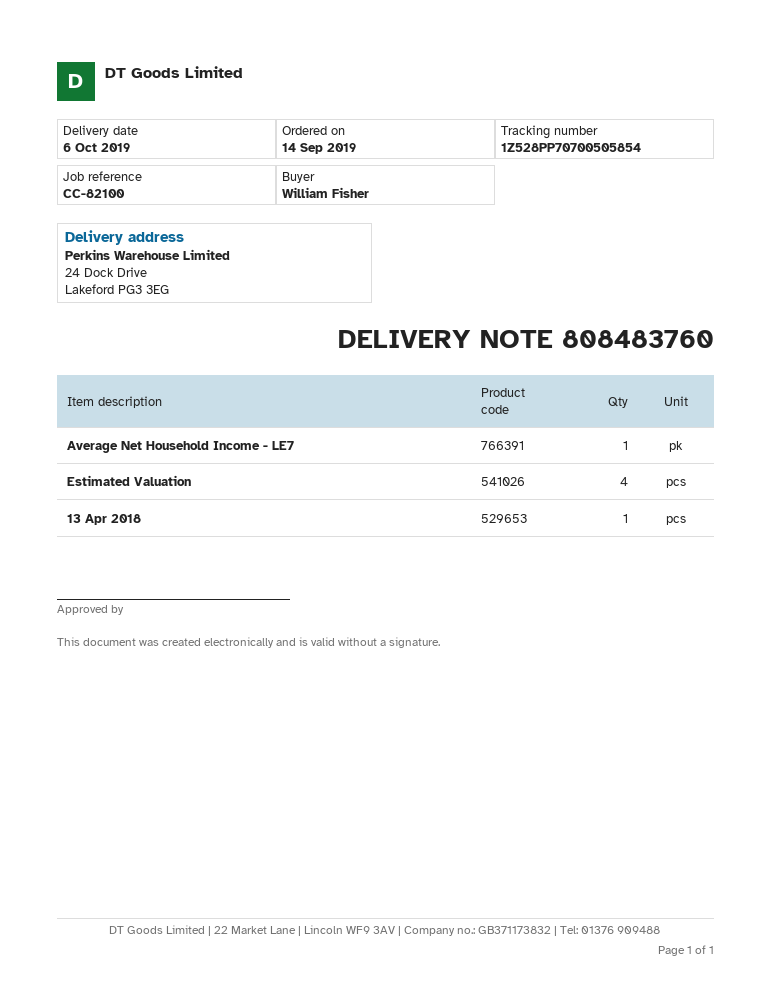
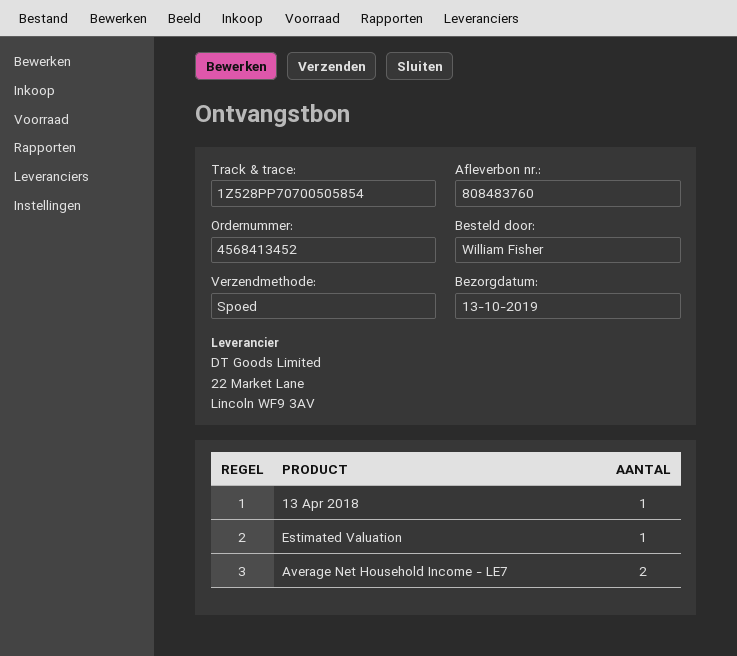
delivery date: 2019-10-06 -> 2019-10-13
Average Net Household Income - LE7: 1 -> 2
Estimated Valuation: 4 -> 1

